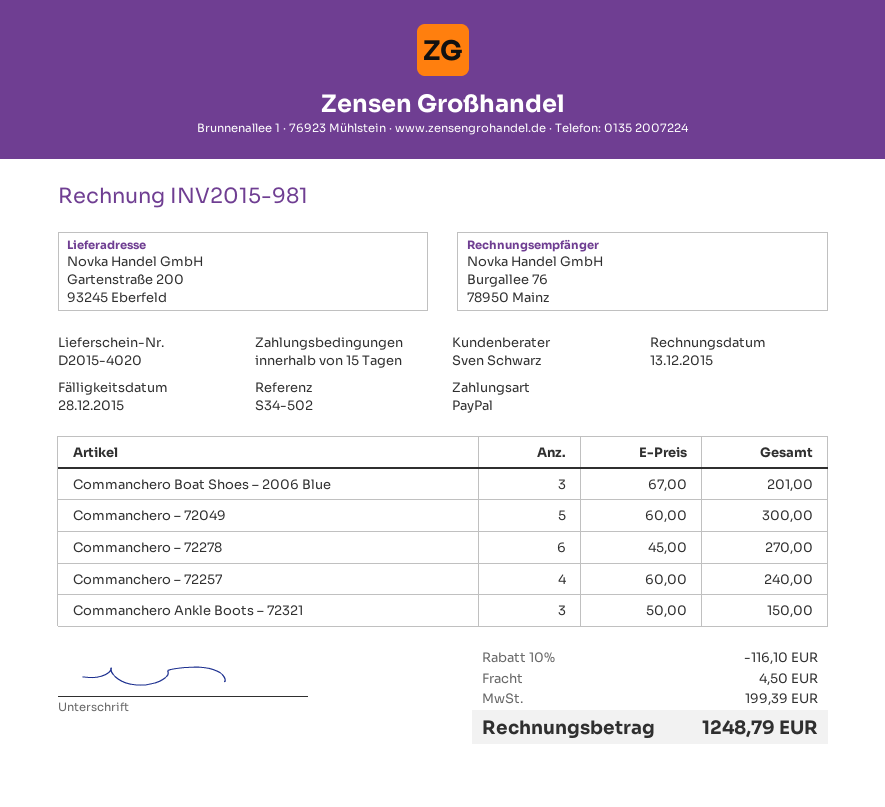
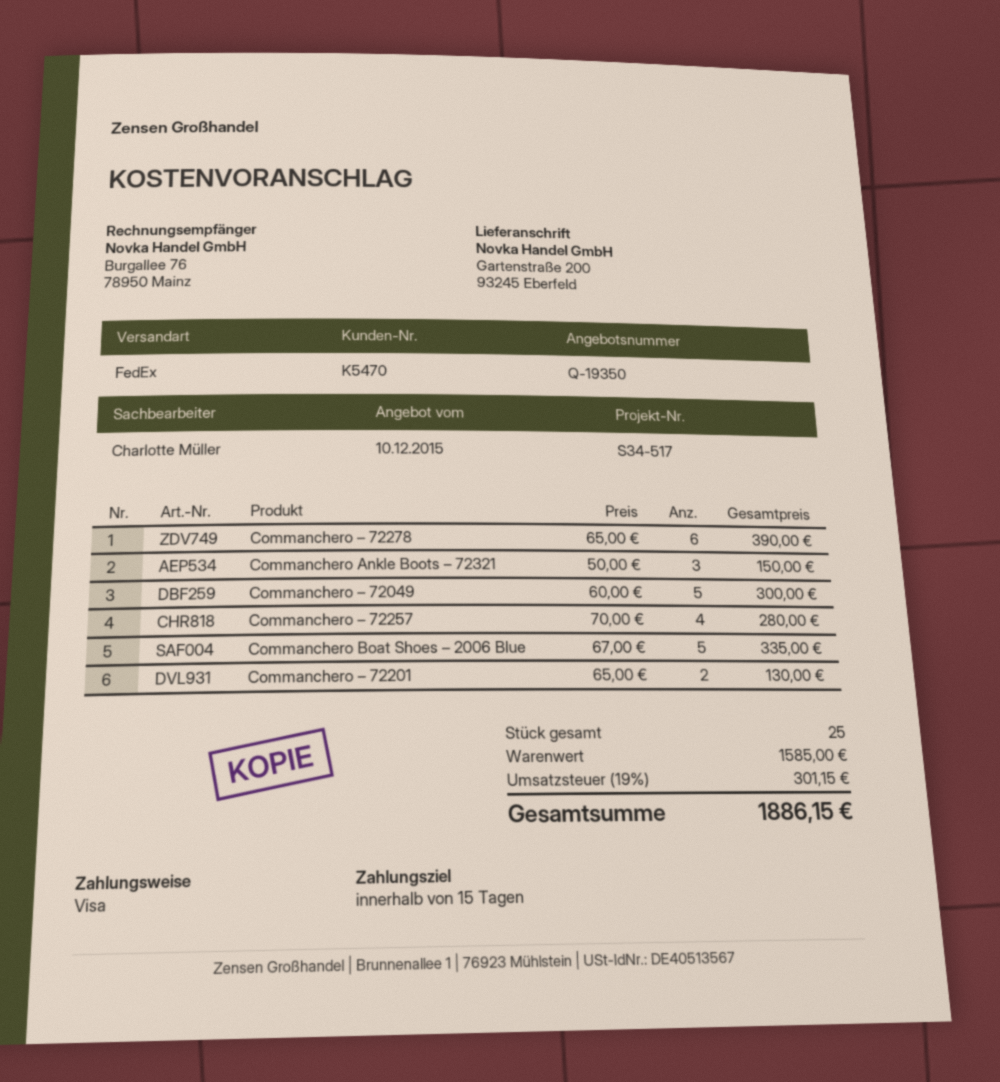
reference: S34-502 -> S34-517
sales rep: Sven Schwarz -> Charlotte Müller
payment method: PayPal -> Visa
Commanchero Boat Shoes – 2006 Blue: 3 x 67.00 = 201.00 -> 5 x 67.00 = 335.00
Commanchero – 72278: 6 x 45.00 = 270.00 -> 6 x 65.00 = 390.00
Commanchero – 72257: 4 x 60.00 = 240.00 -> 4 x 70.00 = 280.00
Commanchero – 72201: none -> 2 x 65.00 = 130.00
discount: 10% = 116.10 -> none
shipping: 4.50 -> none
tax: 199.39 -> 301.15
total: 1248.79 -> 1886.15

